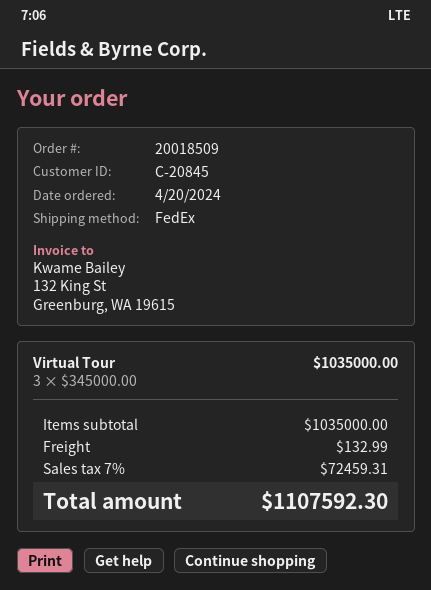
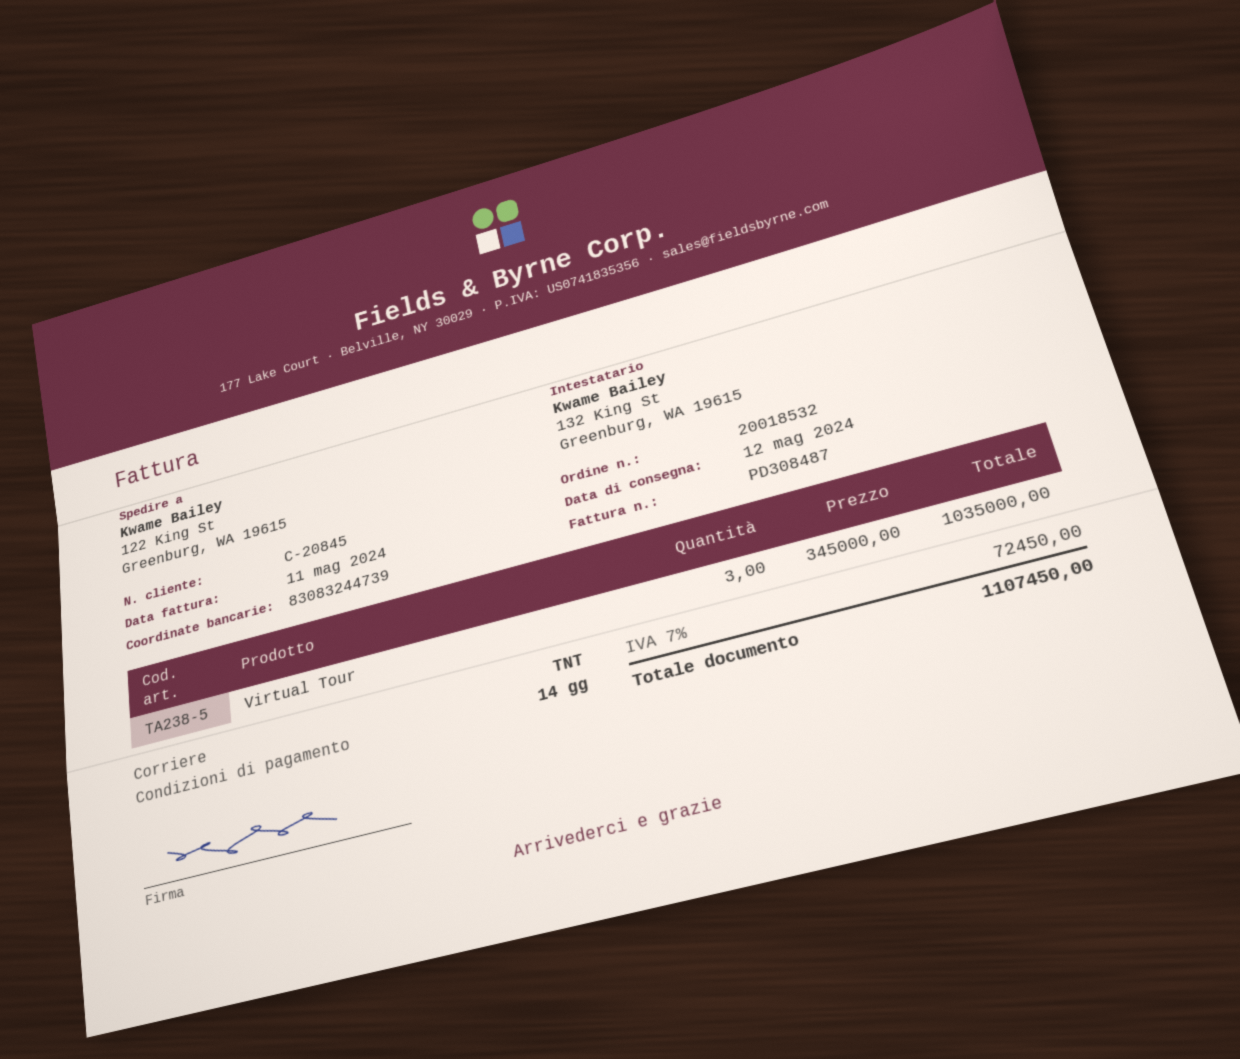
order number: 20018509 -> 20018532
shipping method: FedEx -> TNT
shipping: 132.99 -> none
tax: 7% = 72459.31 -> 7% = 72450.00
total: 1107592.30 -> 1107450.00

